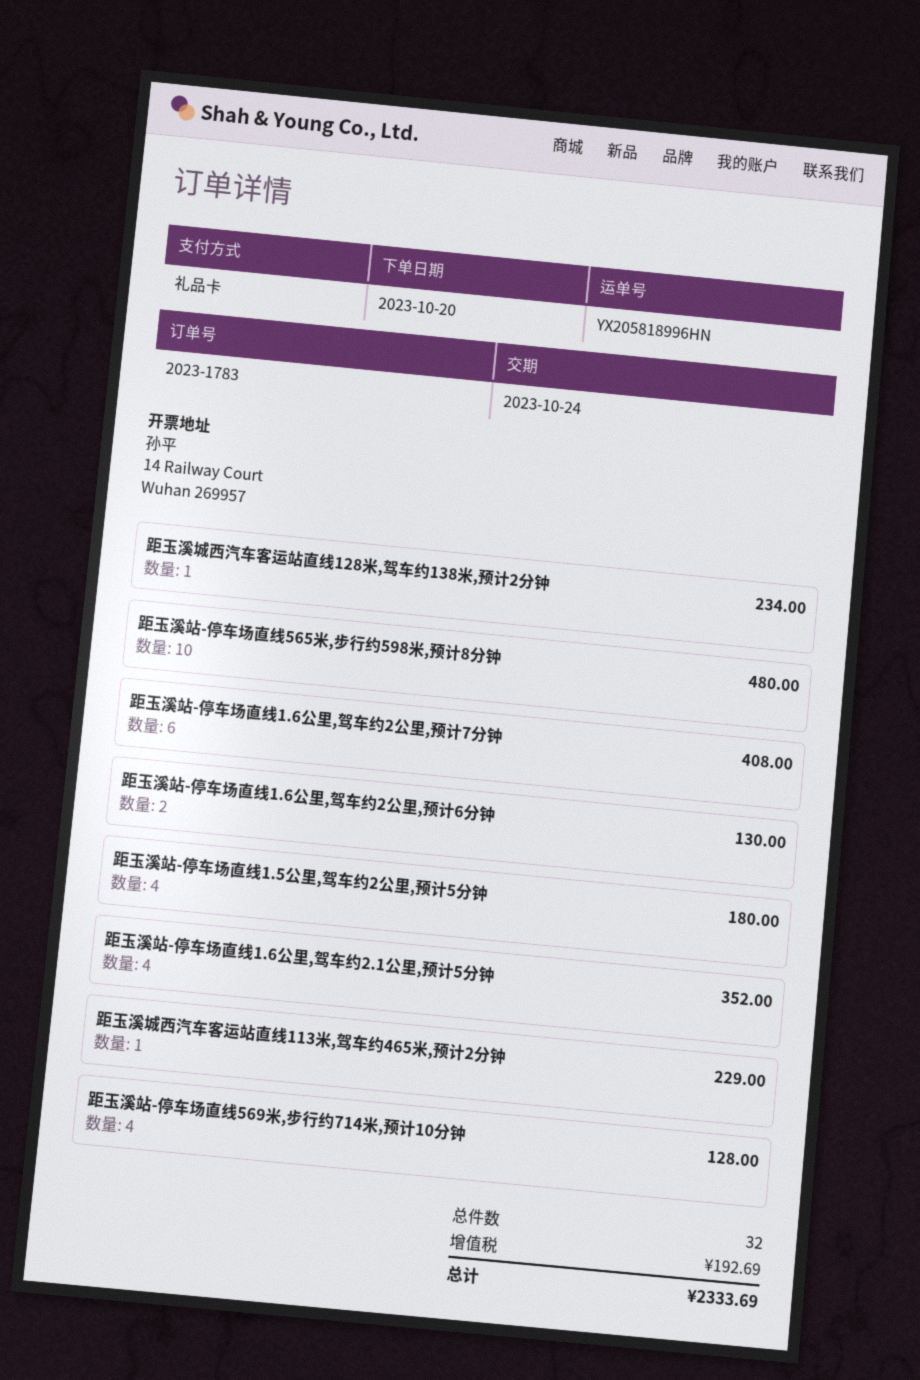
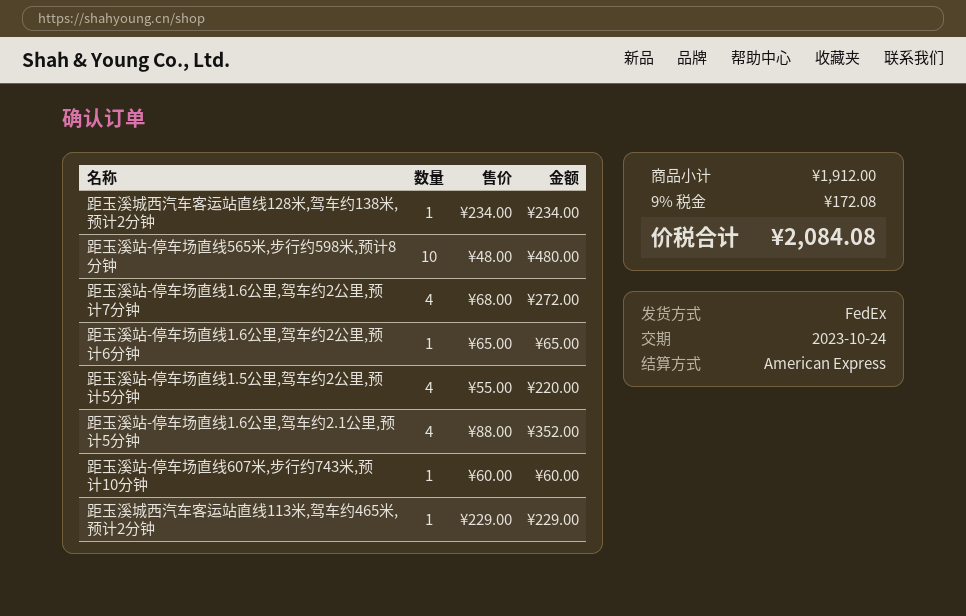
payment method: gift card -> American Express
距玉溪站-停车场直线1.6公里,驾车约2公里,预计7分钟: 6 for 408.00 -> 4 for 272.00
距玉溪站-停车场直线1.6公里,驾车约2公里,预计6分钟: 2 for 130.00 -> 1 for 65.00
距玉溪站-停车场直线1.5公里,驾车约2公里,预计5分钟: 4 for 180.00 -> 4 for 220.00
距玉溪站-停车场直线569米,步行约714米,预计10分钟: 4 for 128.00 -> none
距玉溪站-停车场直线607米,步行约743米,预计10分钟: none -> 1 for 60.00
tax: 192.69 -> 172.08
total: 2333.69 -> 2084.08

